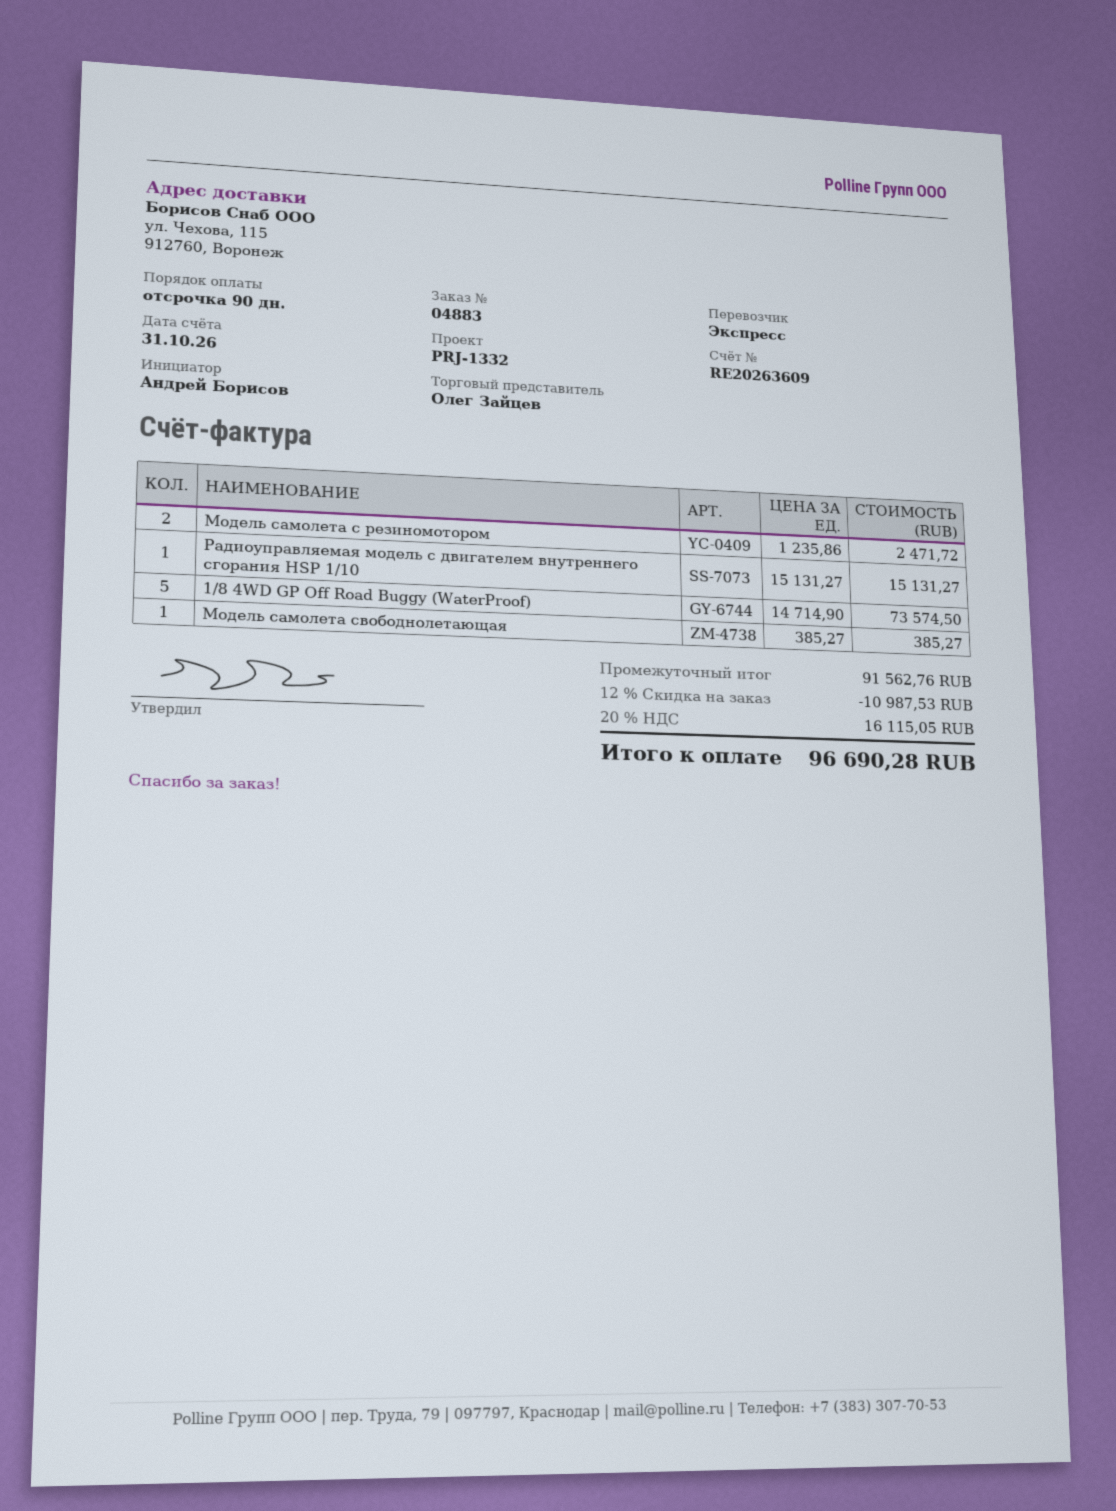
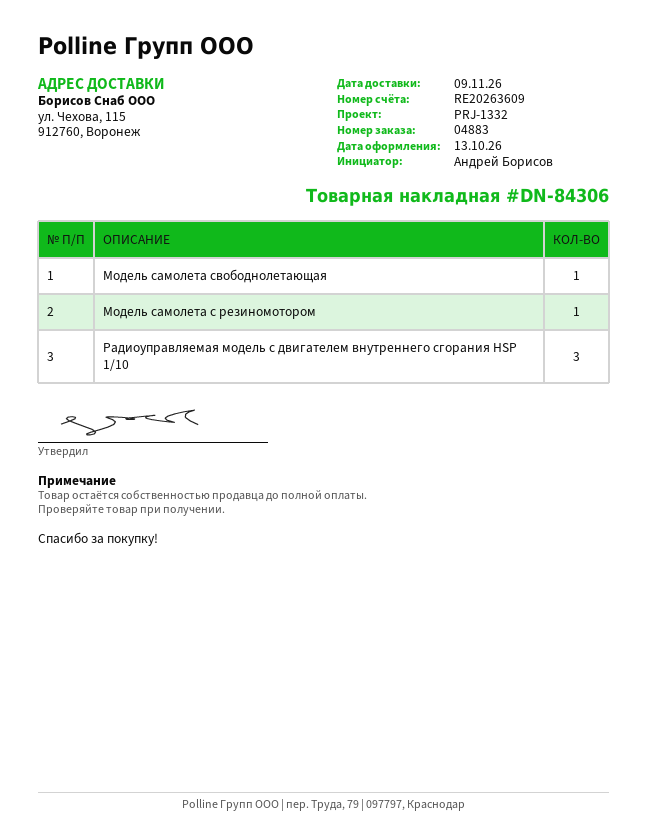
Модель самолета с резиномотором: 2 -> 1
Радиоуправляемая модель с двигателем внутреннего сгорания HSP 1/10: 1 -> 3
1/8 4WD GP Off Road Buggy (WaterProof): 5 -> none

